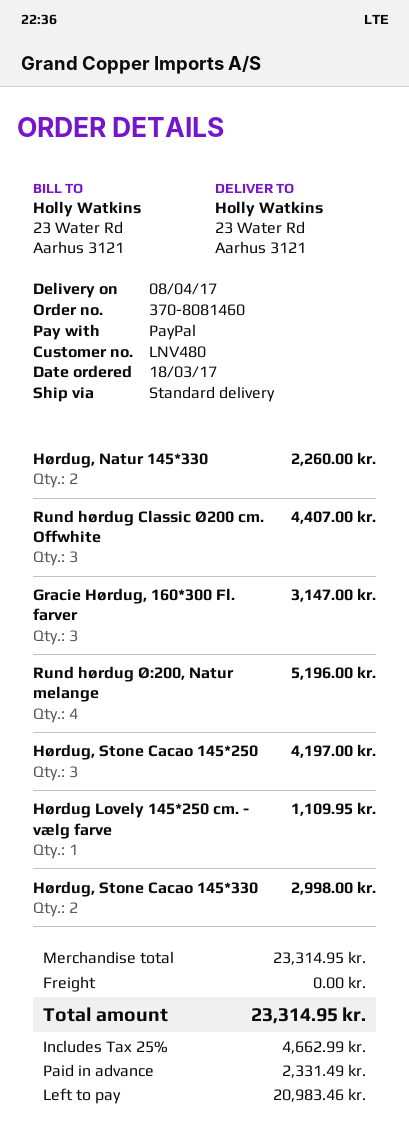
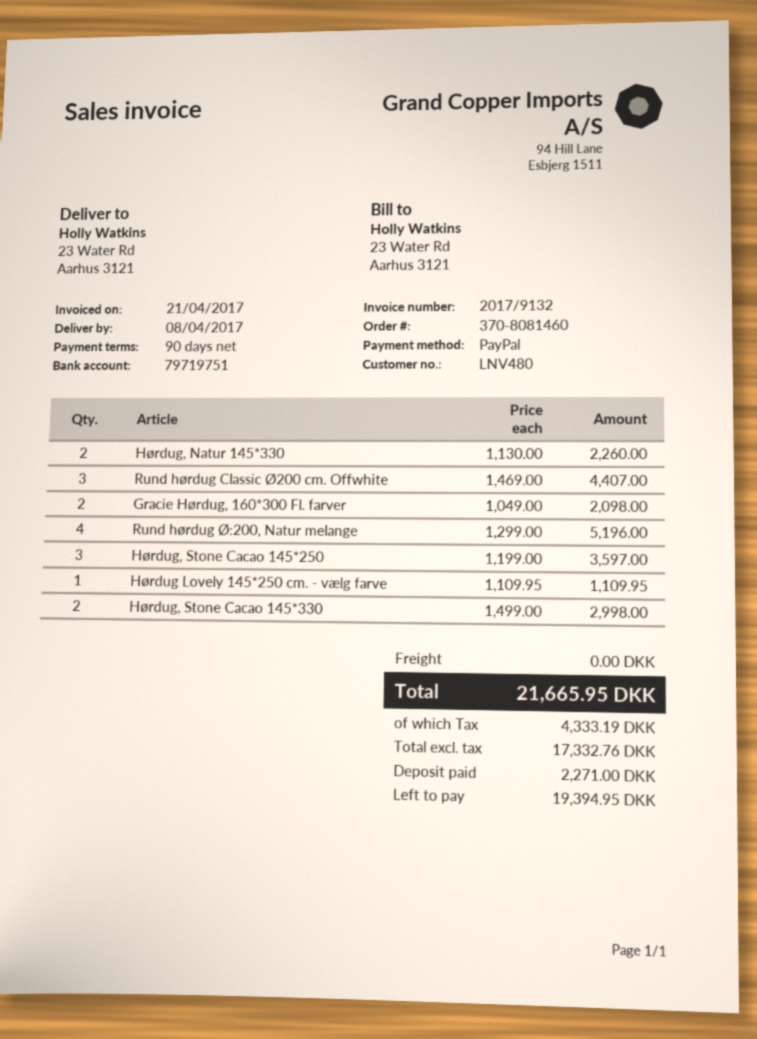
Gracie Hørdug, 160*300 Fl. farver: 3 for 3147.00 -> 2 for 2098.00
Hørdug, Stone Cacao 145*250: 3 for 4197.00 -> 3 for 3597.00
tax: 4662.99 -> 4333.19
total: 23314.95 -> 21665.95
deposit: 2331.49 -> 2271.00
balance: 20983.46 -> 19394.95

